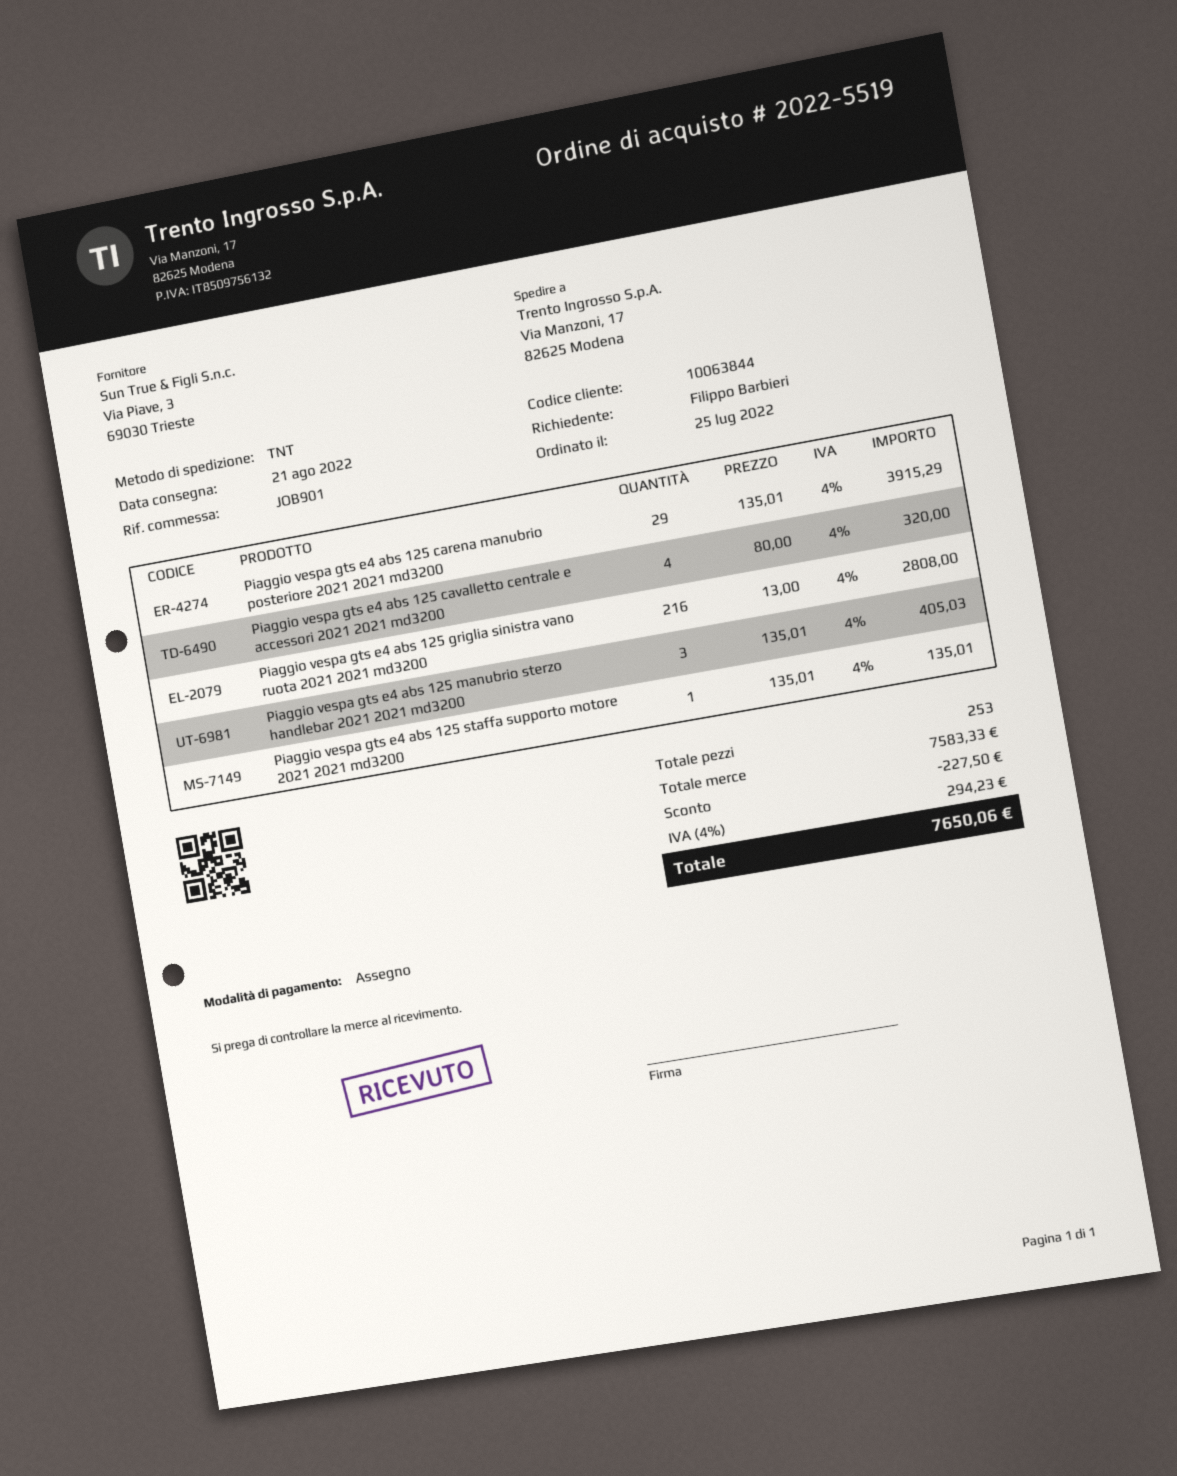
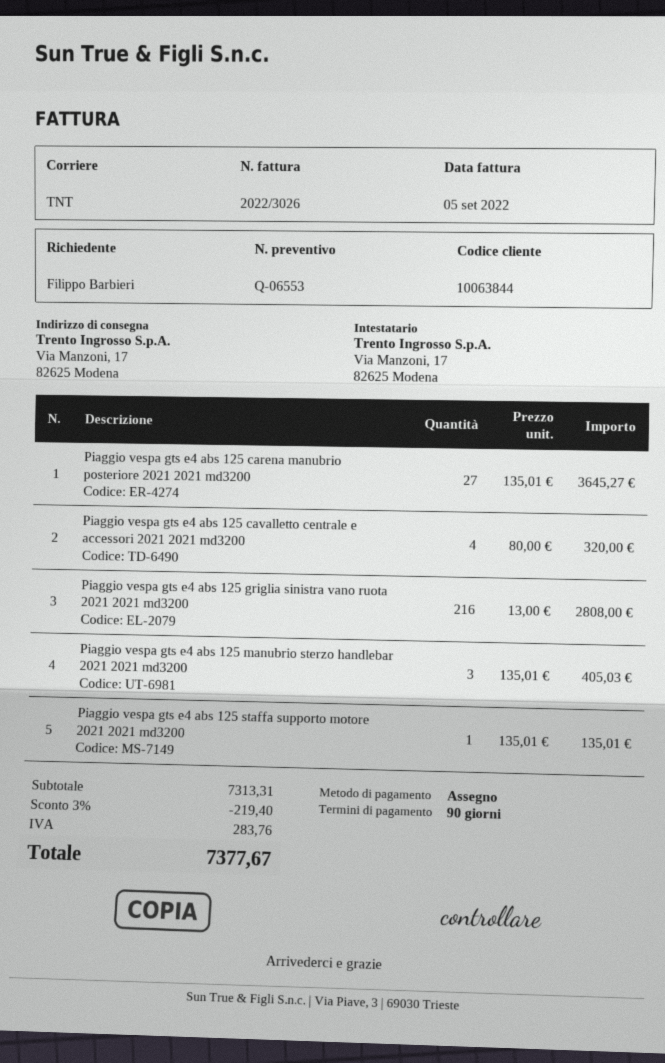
Piaggio vespa gts e4 abs 125 carena manubrio posteriore 2021 2021 md3200: 29 x 135.01 = 3915.29 -> 27 x 135.01 = 3645.27
subtotal: 7583.33 -> 7313.31
discount: 227.50 -> 219.40
tax: 294.23 -> 283.76
total: 7650.06 -> 7377.67

